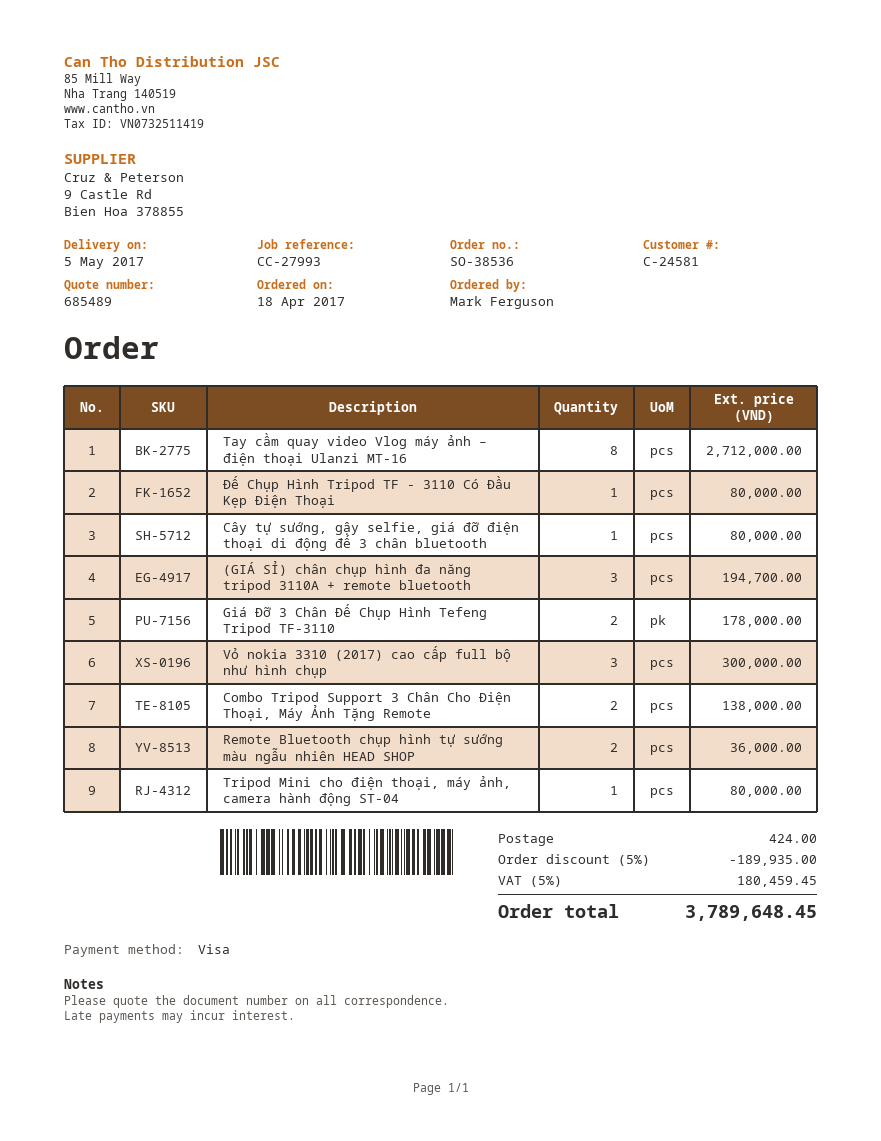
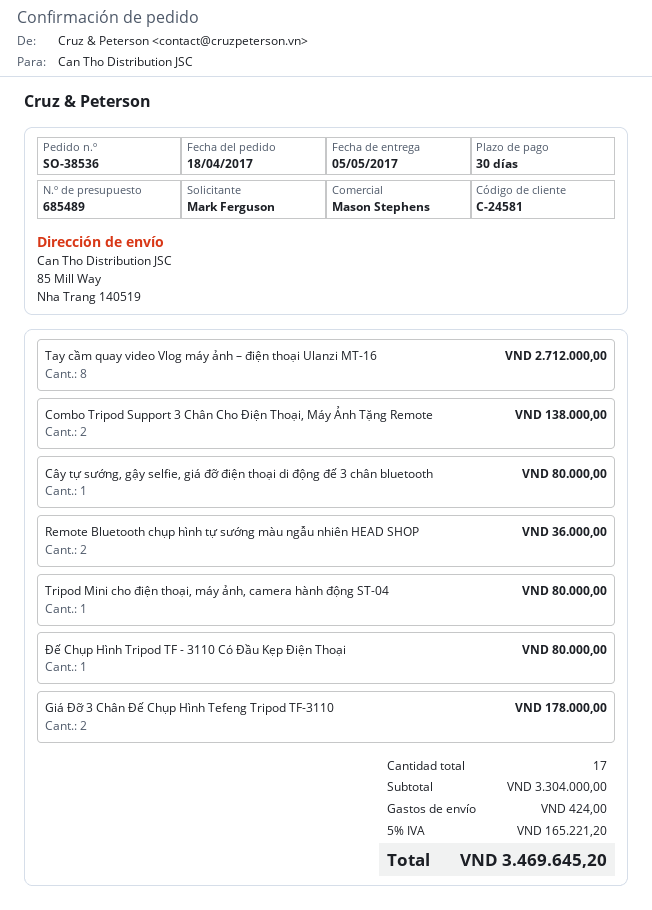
(GIÁ SỈ) chân chụp hình đa năng tripod 3110A + remote bluetooth: 3 for 194700.00 -> none
Vỏ nokia 3310 (2017) cao cấp full bộ như hình chụp: 3 for 300000.00 -> none
discount: 5% = 189935.00 -> none
tax: 5% = 180459.45 -> 5% = 165221.20
total: 3789648.45 -> 3469645.20

